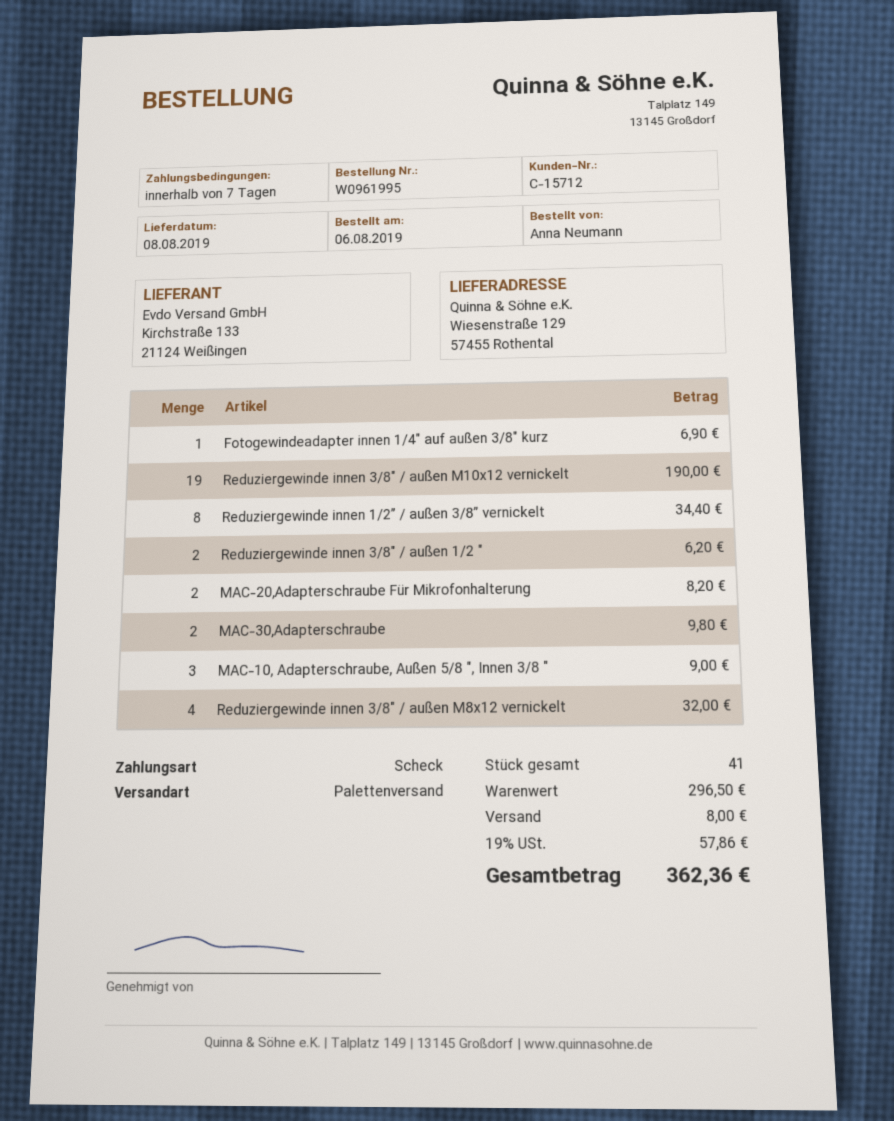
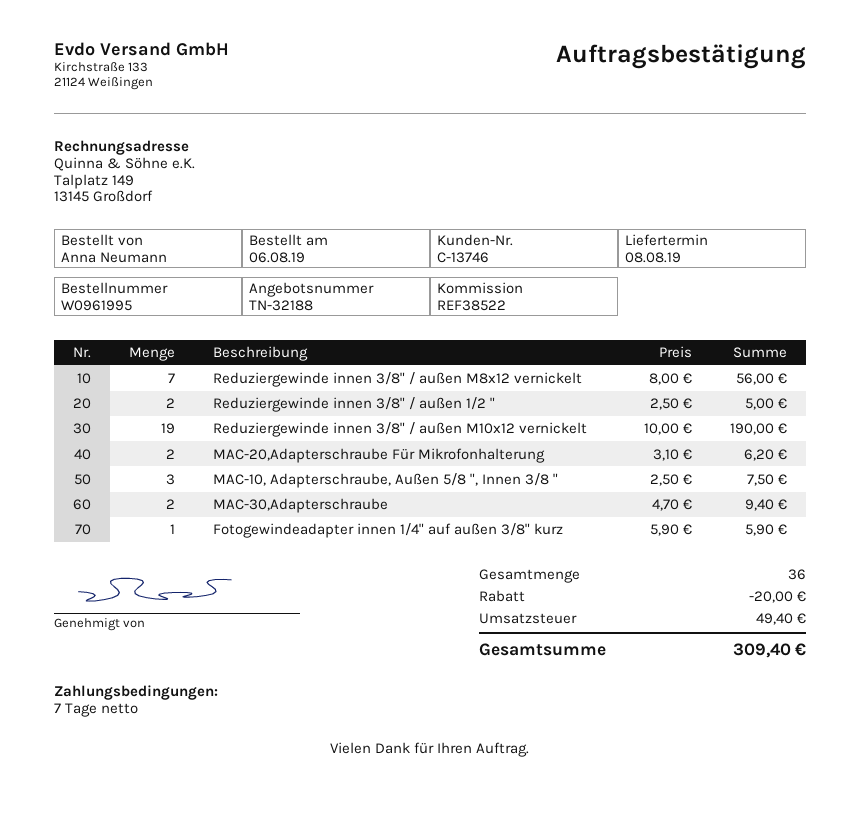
customer number: C-15712 -> C-13746
Fotogewindeadapter innen 1/4" auf außen 3/8" kurz: 1 for 6.90 -> 1 for 5.90
Reduziergewinde innen 1/2” / außen 3/8” vernickelt: 8 for 34.40 -> none
Reduziergewinde innen 3/8" / außen 1/2 ": 2 for 6.20 -> 2 for 5.00
MAC-20,Adapterschraube Für Mikrofonhalterung: 2 for 8.20 -> 2 for 6.20
MAC-30,Adapterschraube: 2 for 9.80 -> 2 for 9.40
MAC-10, Adapterschraube, Außen 5/8 ", Innen 3/8 ": 3 for 9.00 -> 3 for 7.50
Reduziergewinde innen 3/8" / außen M8x12 vernickelt: 4 for 32.00 -> 7 for 56.00
total quantity: 41 -> 36
discount: none -> 20.00
shipping: 8.00 -> none
tax: 57.86 -> 49.40
total: 362.36 -> 309.40

